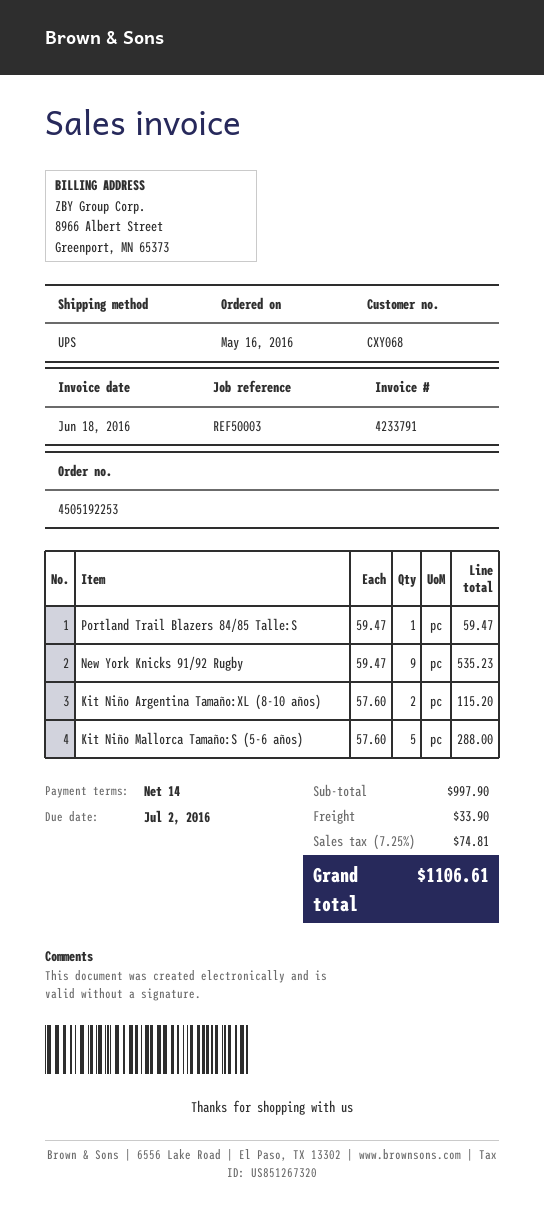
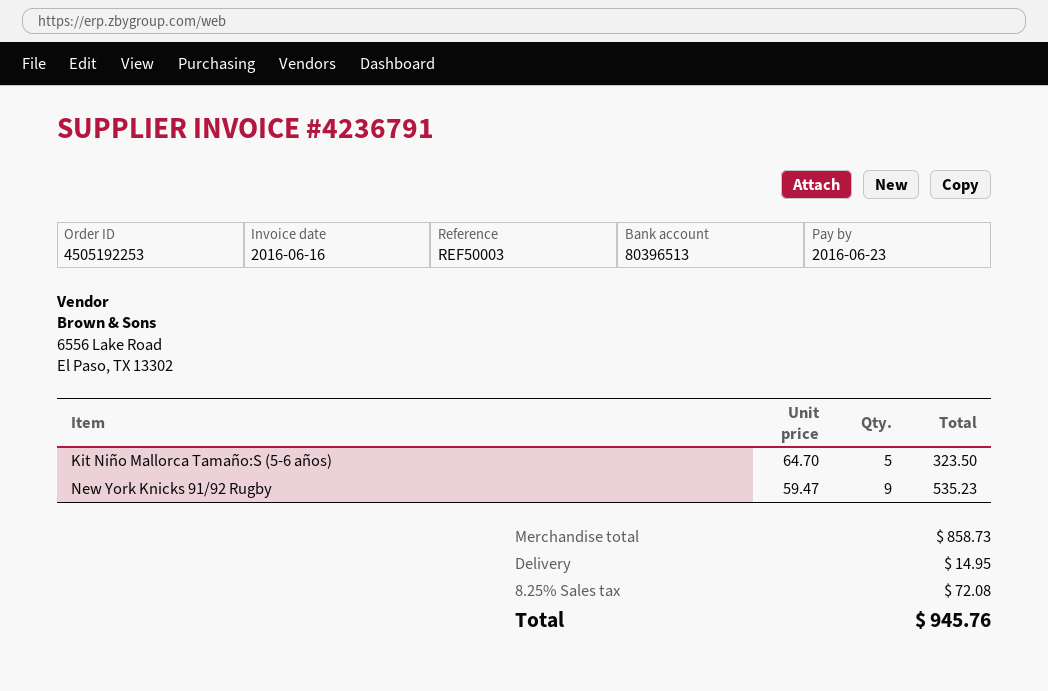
invoice number: 4233791 -> 4236791
invoice date: 2016-06-18 -> 2016-06-16
due date: 2016-07-02 -> 2016-06-23
Portland Trail Blazers 84/85 Talle:S: 1 x 59.47 = 59.47 -> none
Kit Niño Argentina Tamaño:XL (8-10 años): 2 x 57.60 = 115.20 -> none
Kit Niño Mallorca Tamaño:S (5-6 años): 5 x 57.60 = 288.00 -> 5 x 64.70 = 323.50
subtotal: 997.90 -> 858.73
shipping: 33.90 -> 14.95
tax: 7.25% = 74.81 -> 8.25% = 72.08
total: 1106.61 -> 945.76

